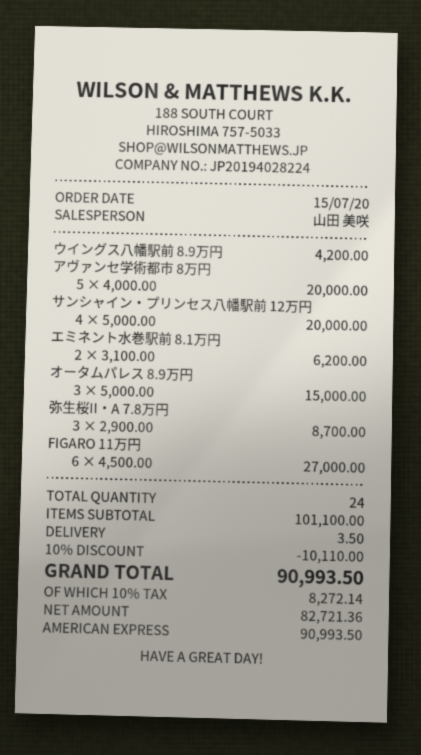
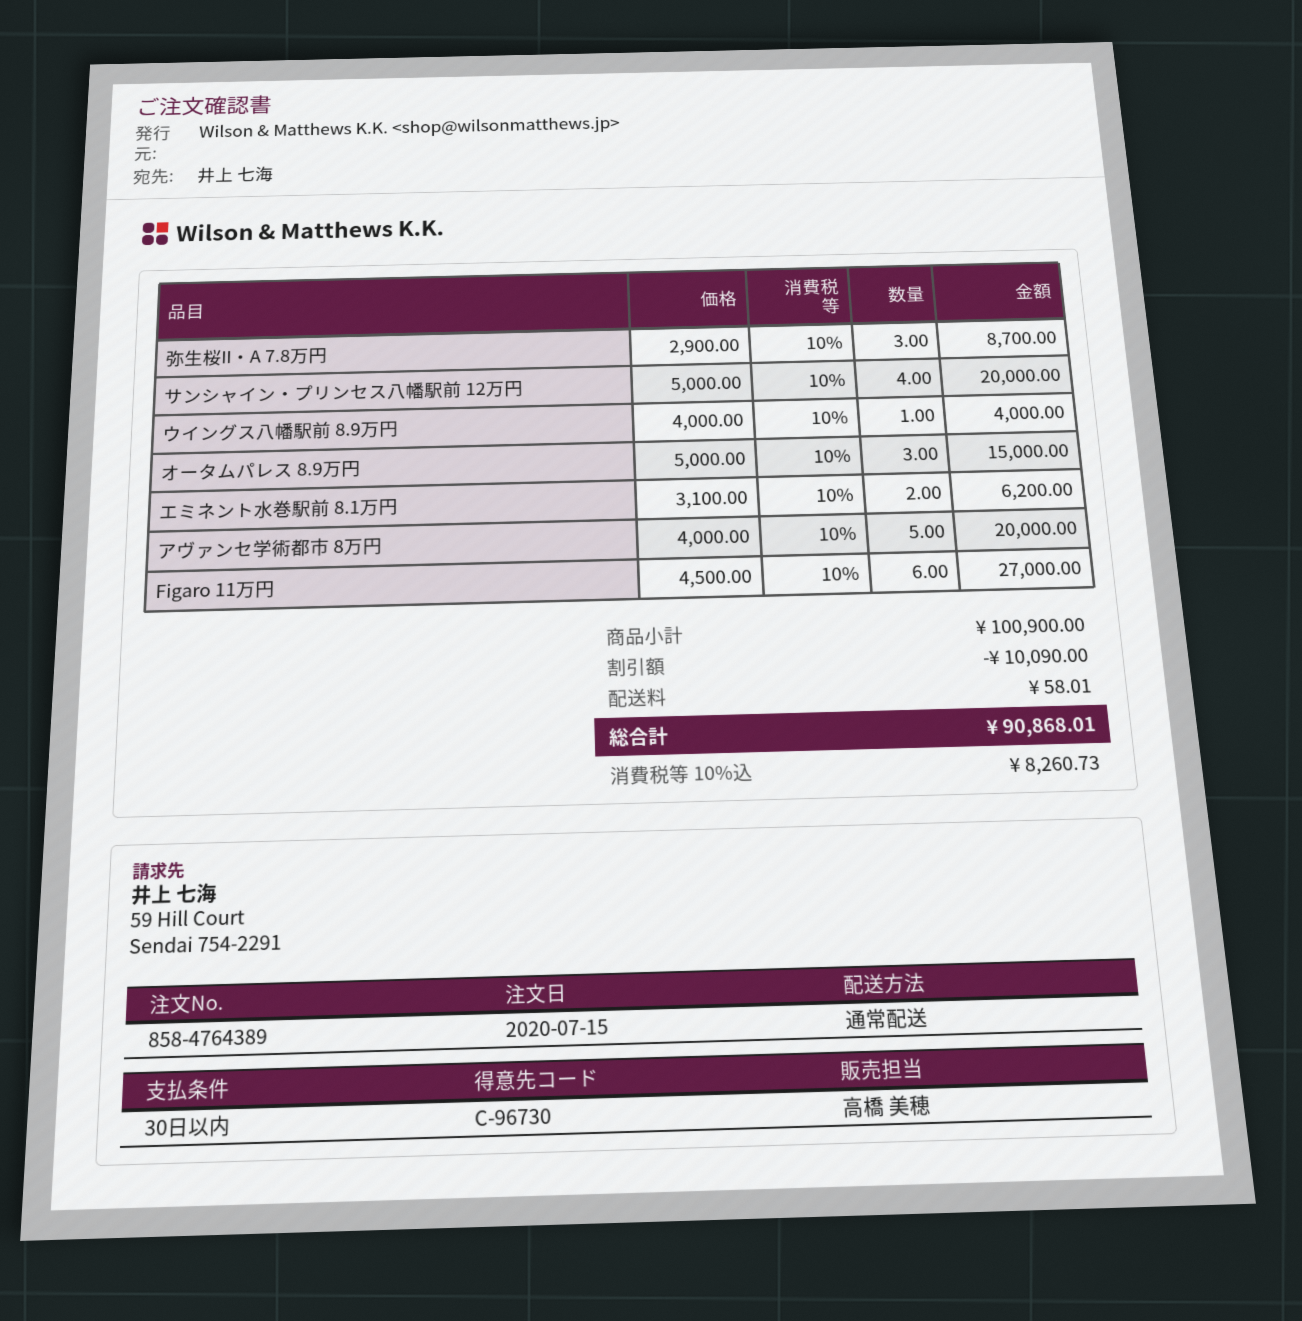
sales rep: 山田 美咲 -> 高橋 美穂
ウイングス八幡駅前 8.9万円: 1 x 4200.00 = 4200.00 -> 1 x 4000.00 = 4000.00
subtotal: 101100.00 -> 100900.00
discount: 10110.00 -> 10090.00
shipping: 3.50 -> 58.01
tax: 10% = 8272.14 -> 10% = 8260.73
total: 90993.50 -> 90868.01

